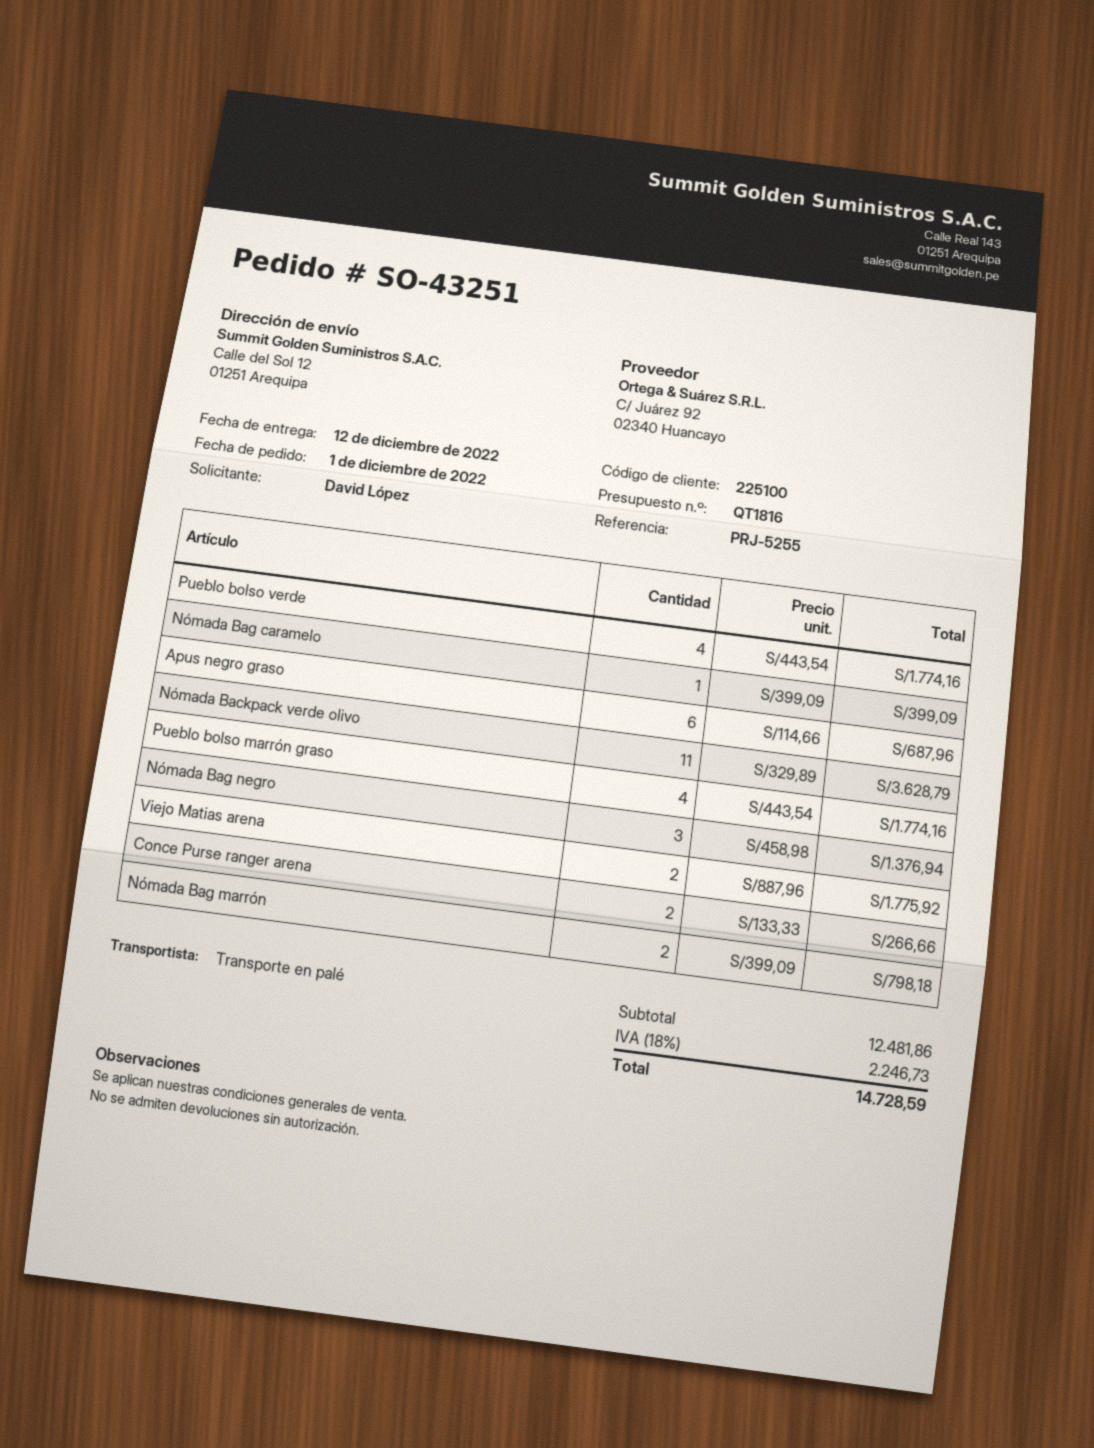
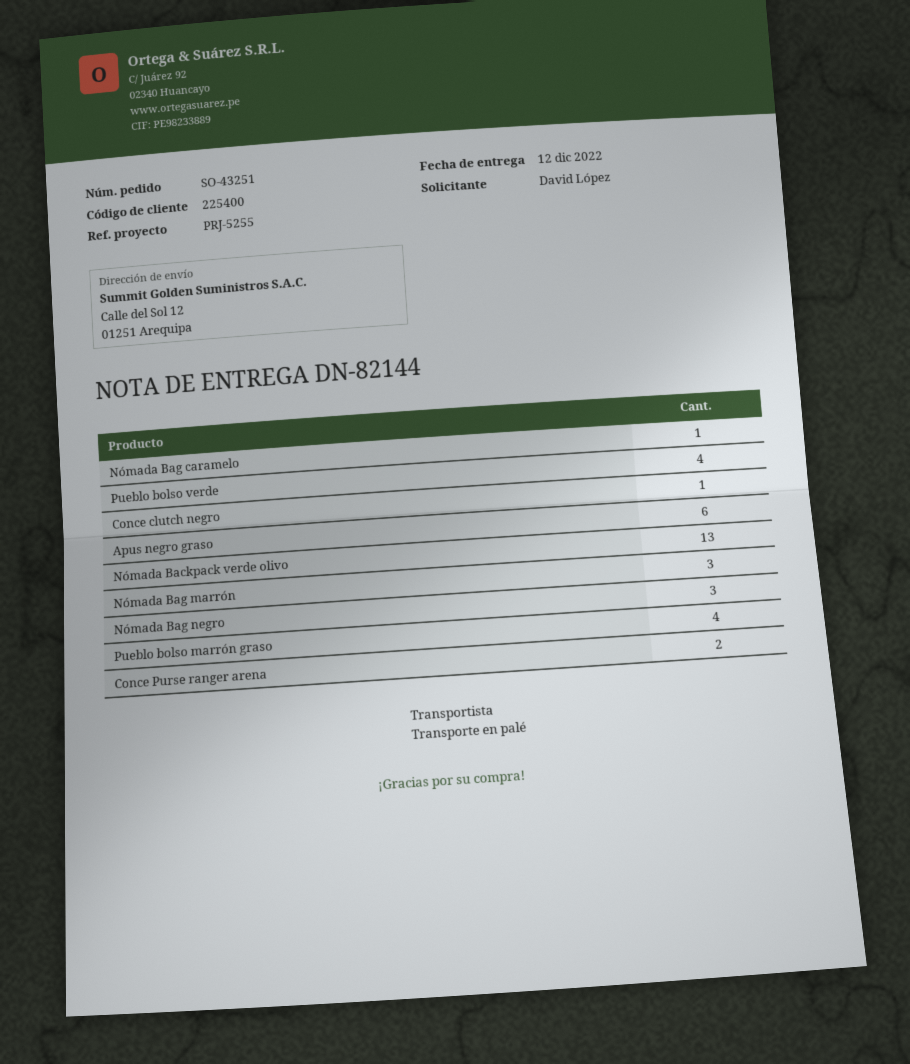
customer number: 225100 -> 225400
Nómada Backpack verde olivo: 11 -> 13
Viejo Matias arena: 2 -> none
Nómada Bag marrón: 2 -> 3
Conce clutch negro: none -> 1

